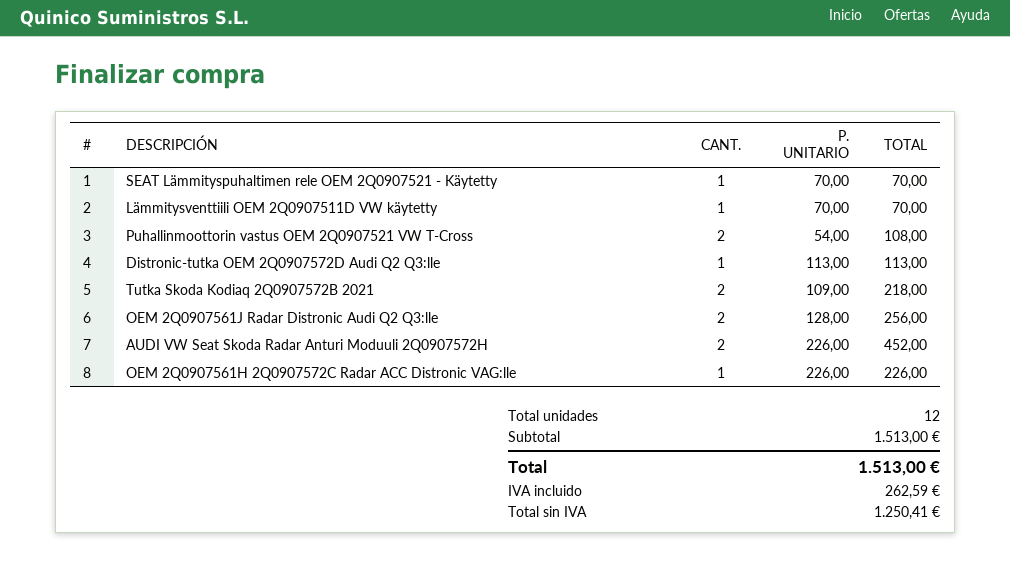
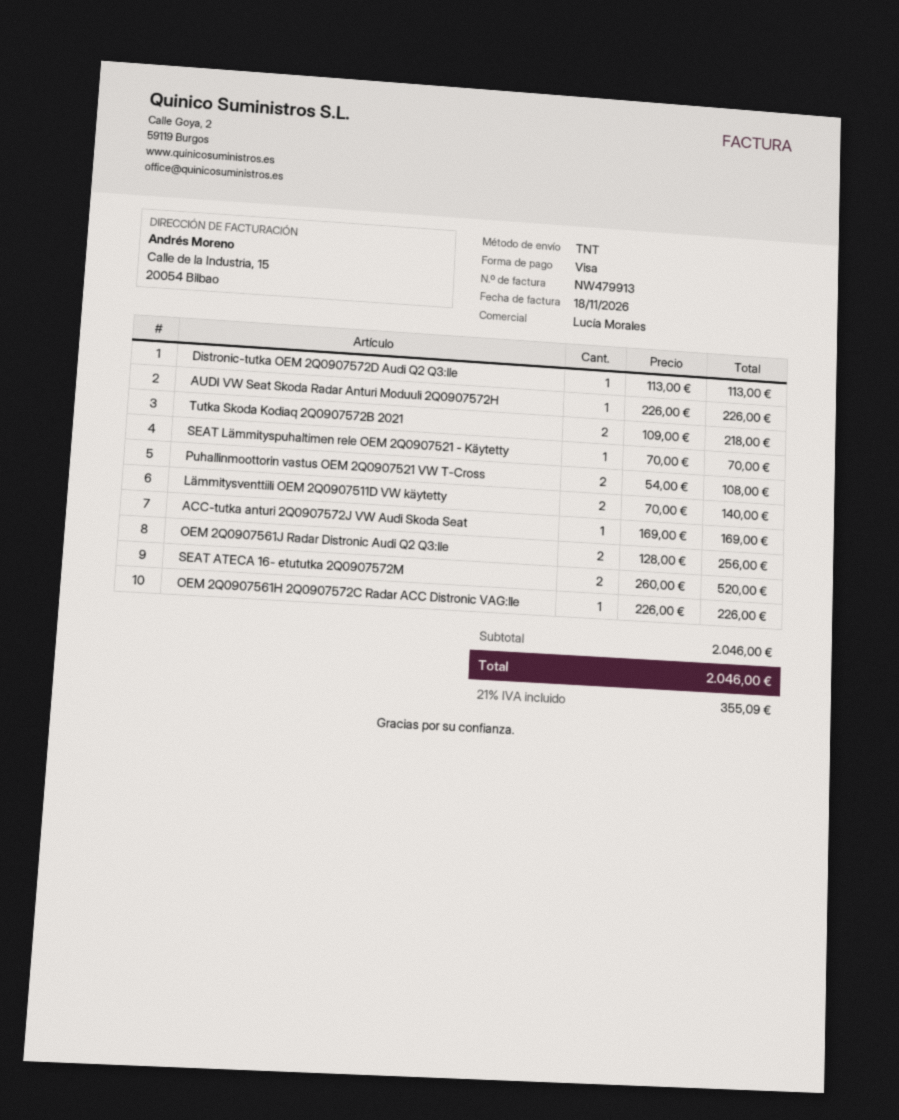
Lämmitysventtiili OEM 2Q0907511D VW käytetty: 1 x 70.00 = 70.00 -> 2 x 70.00 = 140.00
AUDI VW Seat Skoda Radar Anturi Moduuli 2Q0907572H: 2 x 226.00 = 452.00 -> 1 x 226.00 = 226.00
ACC-tutka anturi 2Q0907572J VW Audi Skoda Seat: none -> 1 x 169.00 = 169.00
SEAT ATECA 16- etututka 2Q0907572M: none -> 2 x 260.00 = 520.00
subtotal: 1513.00 -> 2046.00
tax: 262.59 -> 355.09
total: 1513.00 -> 2046.00

